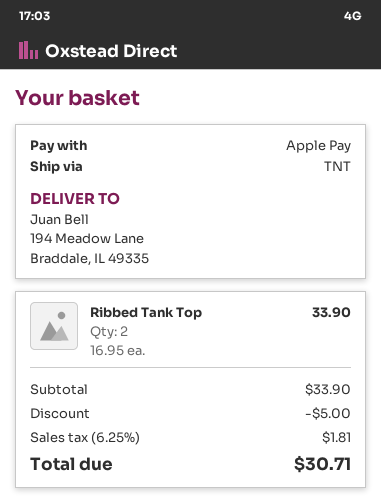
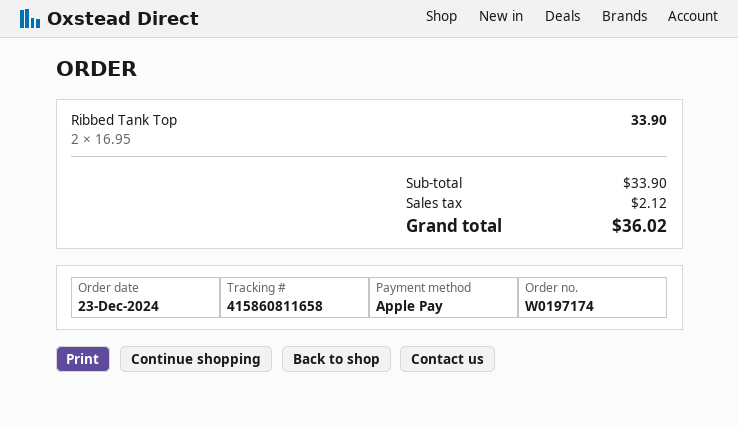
discount: 5.00 -> none
tax: 1.81 -> 2.12
total: 30.71 -> 36.02

